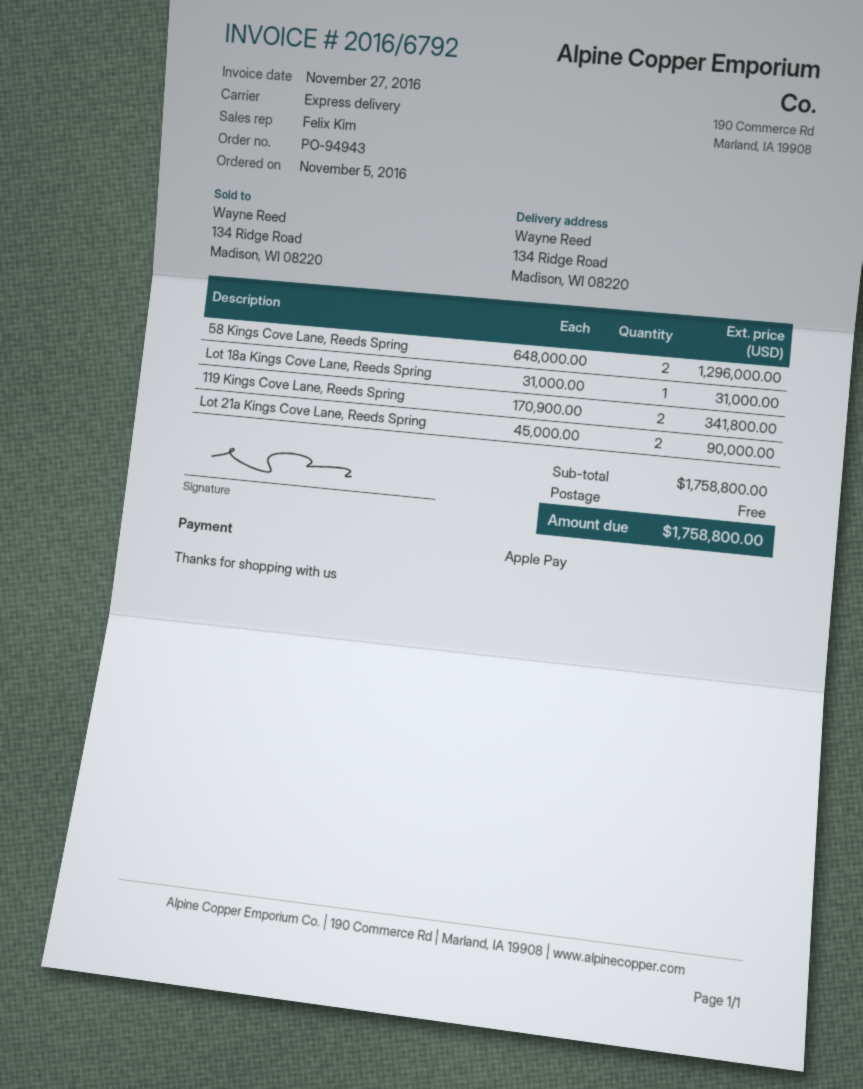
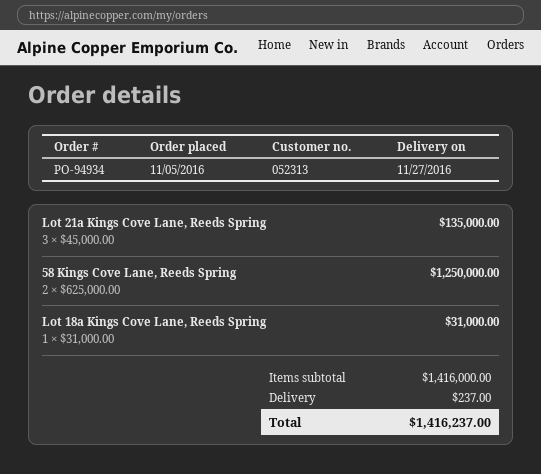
order number: PO-94943 -> PO-94934
58 Kings Cove Lane, Reeds Spring: 2 x 648000.00 = 1296000.00 -> 2 x 625000.00 = 1250000.00
119 Kings Cove Lane, Reeds Spring: 2 x 170900.00 = 341800.00 -> none
Lot 21a Kings Cove Lane, Reeds Spring: 2 x 45000.00 = 90000.00 -> 3 x 45000.00 = 135000.00
subtotal: 1758800.00 -> 1416000.00
shipping: 0.00 -> 237.00
total: 1758800.00 -> 1416237.00

